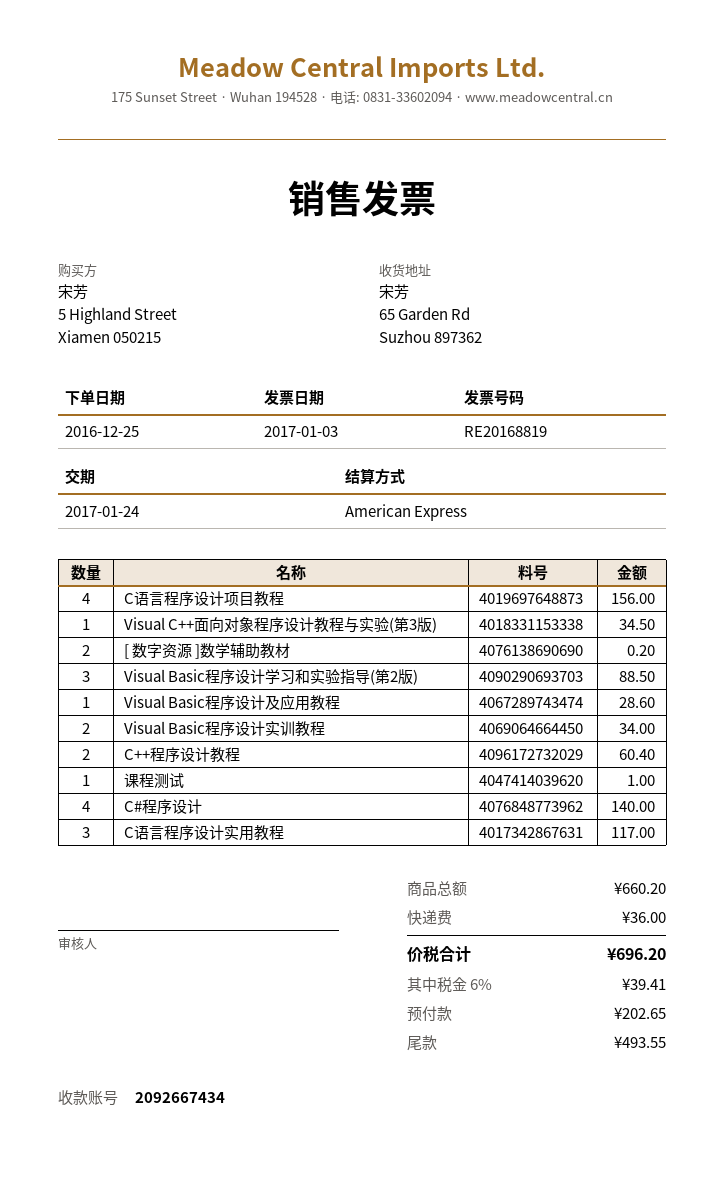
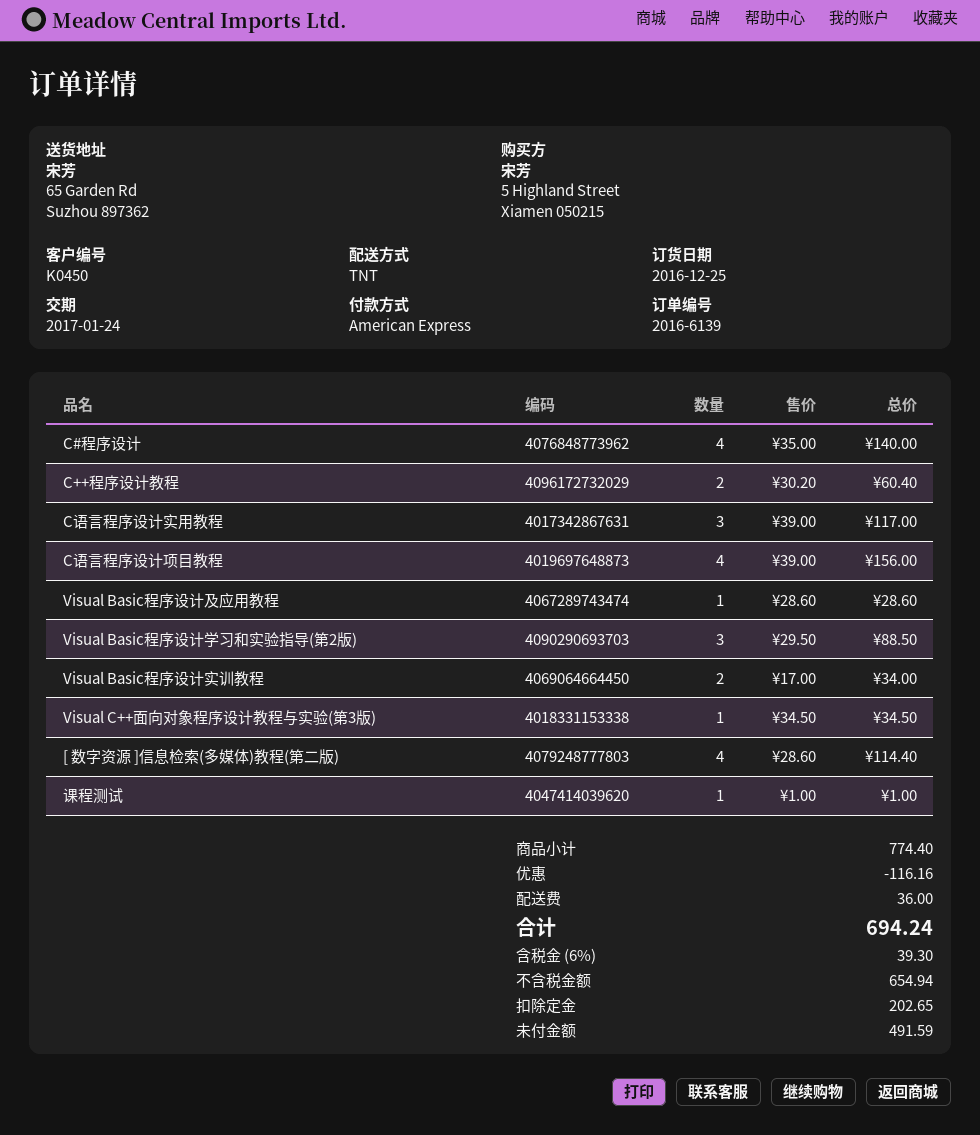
[ 数字资源 ]数学辅助教材: 2 for 0.20 -> none
[ 数字资源 ]信息检索(多媒体)教程(第二版): none -> 4 for 114.40
subtotal: 660.20 -> 774.40
discount: none -> 116.16
tax: 6% = 39.41 -> 6% = 39.30
total: 696.20 -> 694.24
balance: 493.55 -> 491.59

